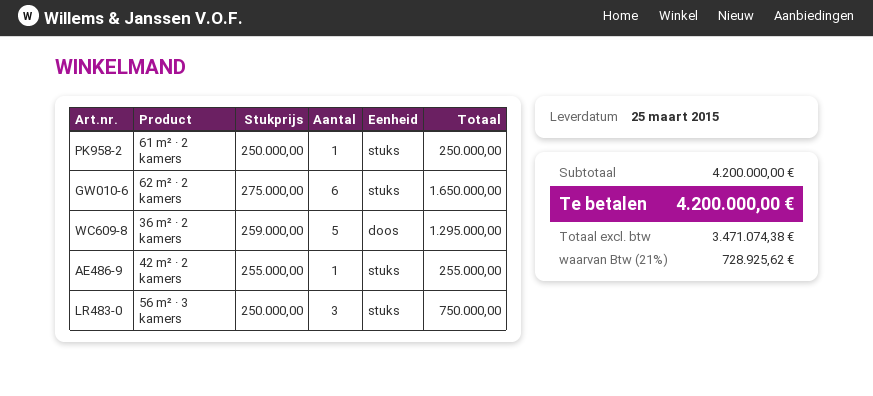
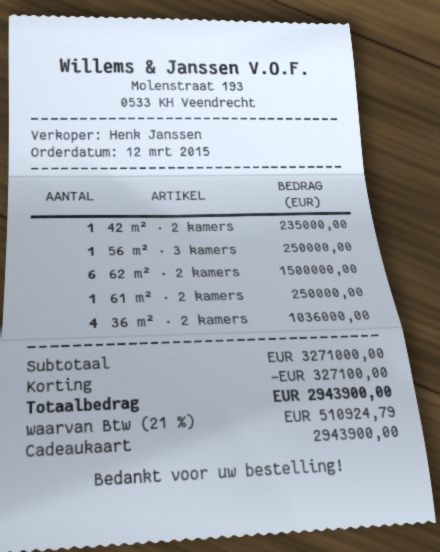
62 m² · 2 kamers: 6 for 1650000.00 -> 6 for 1500000.00
36 m² · 2 kamers: 5 for 1295000.00 -> 4 for 1036000.00
42 m² · 2 kamers: 1 for 255000.00 -> 1 for 235000.00
56 m² · 3 kamers: 3 for 750000.00 -> 1 for 250000.00
subtotal: 4200000.00 -> 3271000.00
discount: none -> 327100.00
tax: 21% = 728925.62 -> 21% = 510924.79
total: 4200000.00 -> 2943900.00

